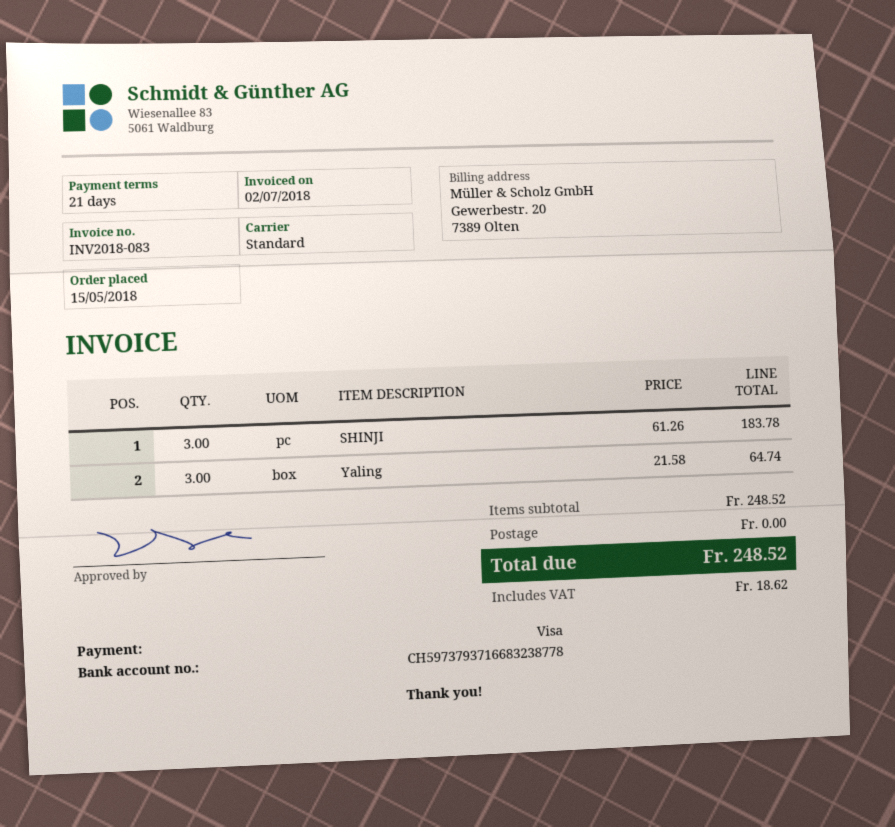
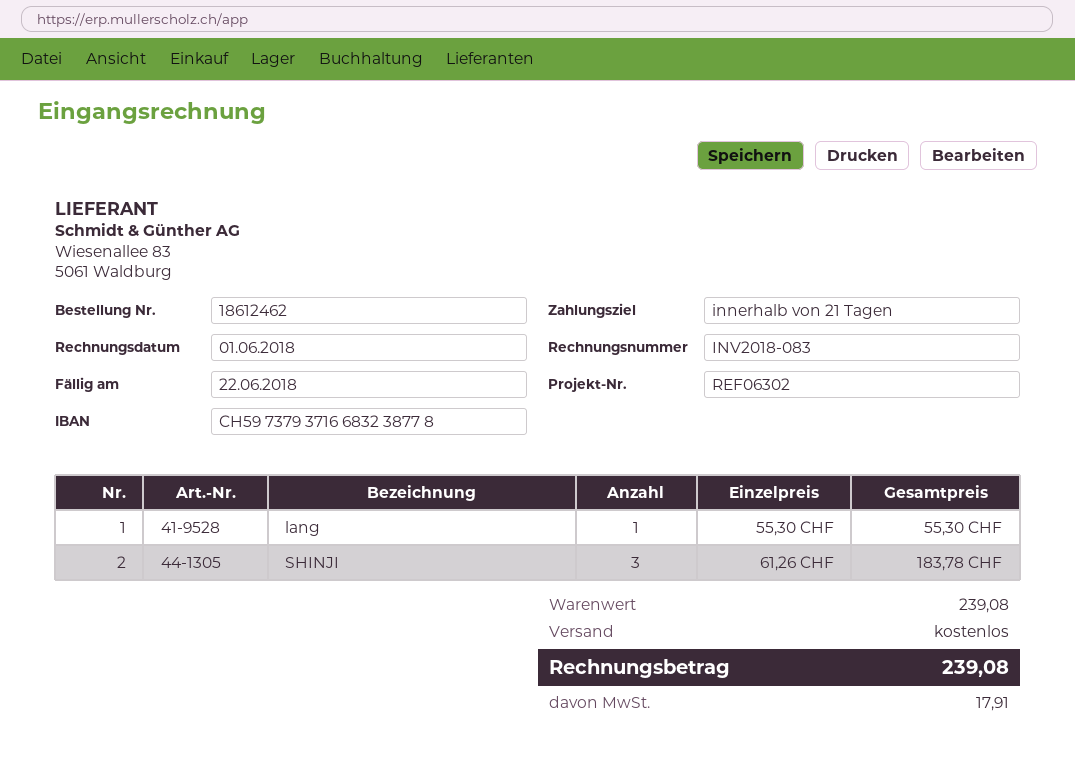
invoice date: 2018-07-02 -> 2018-06-01
Yaling: 3 x 21.58 = 64.74 -> none
lang: none -> 1 x 55.30 = 55.30
subtotal: 248.52 -> 239.08
tax: 18.62 -> 17.91
total: 248.52 -> 239.08

